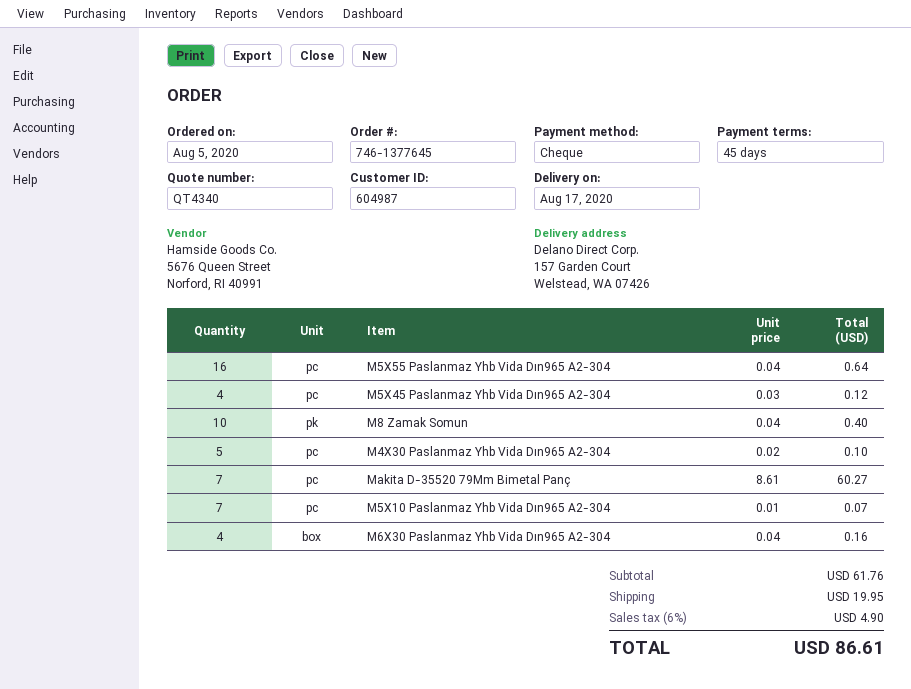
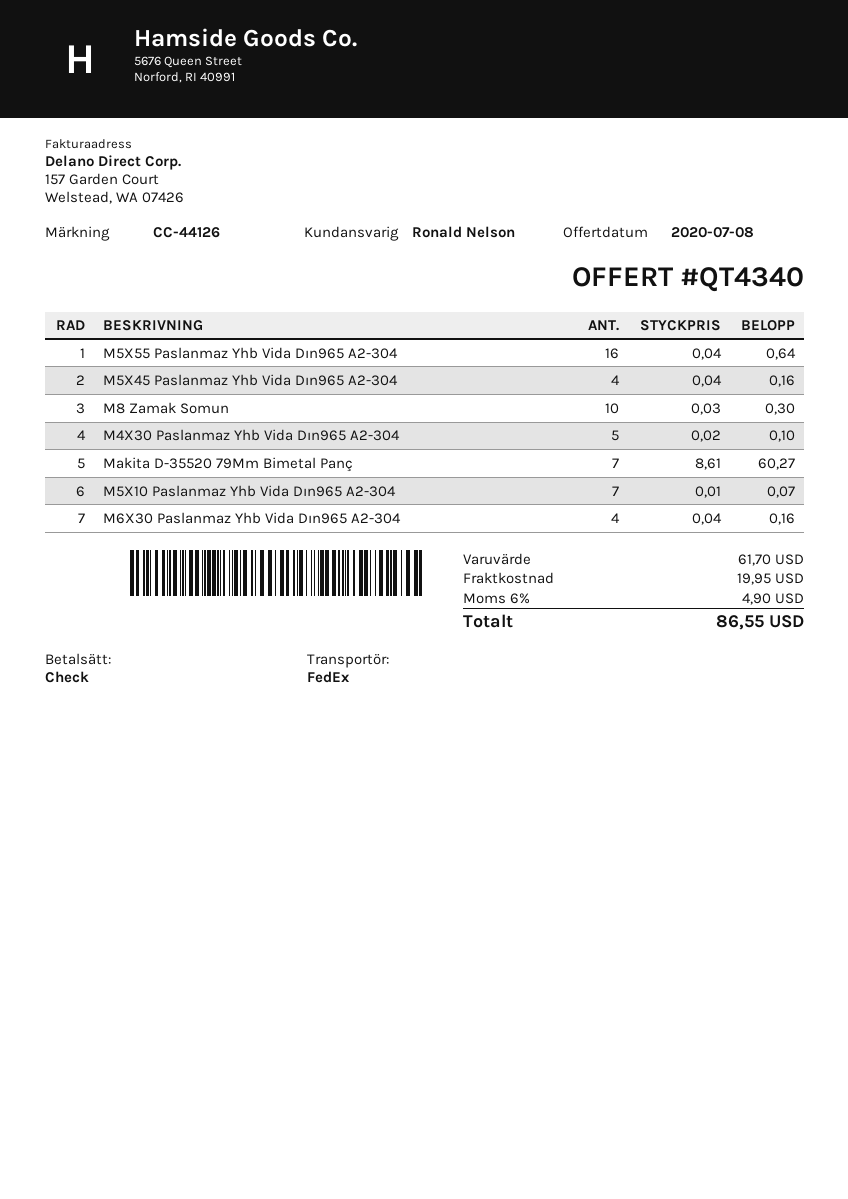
M5X45 Paslanmaz Yhb Vida Dın965 A2-304: 4 x 0.03 = 0.12 -> 4 x 0.04 = 0.16
M8 Zamak Somun: 10 x 0.04 = 0.40 -> 10 x 0.03 = 0.30
subtotal: 61.76 -> 61.70
total: 86.61 -> 86.55

